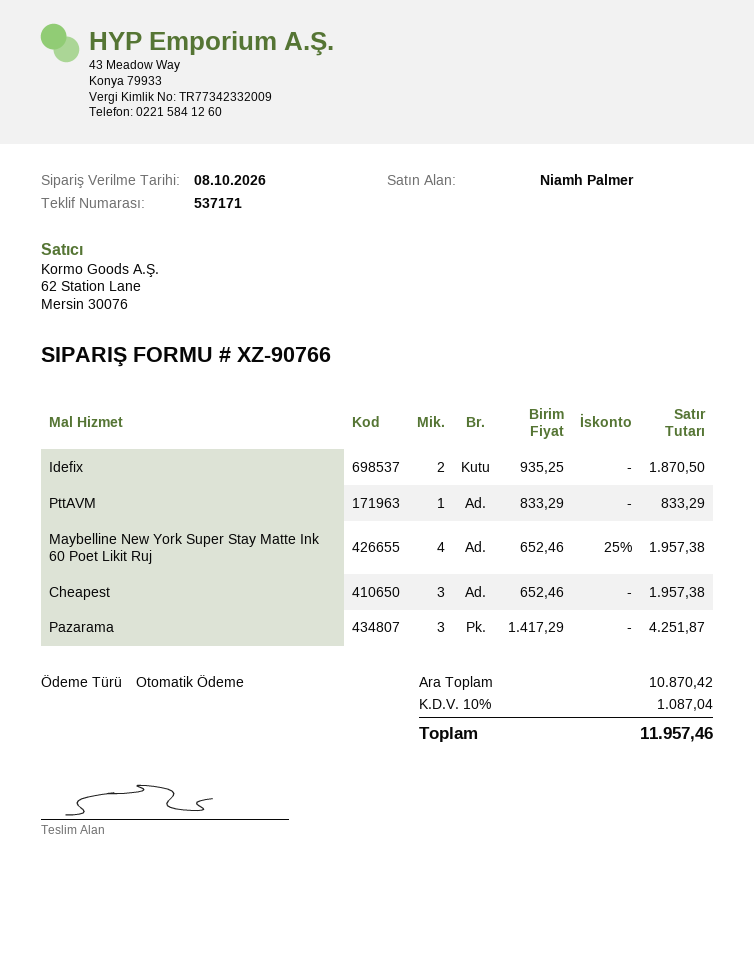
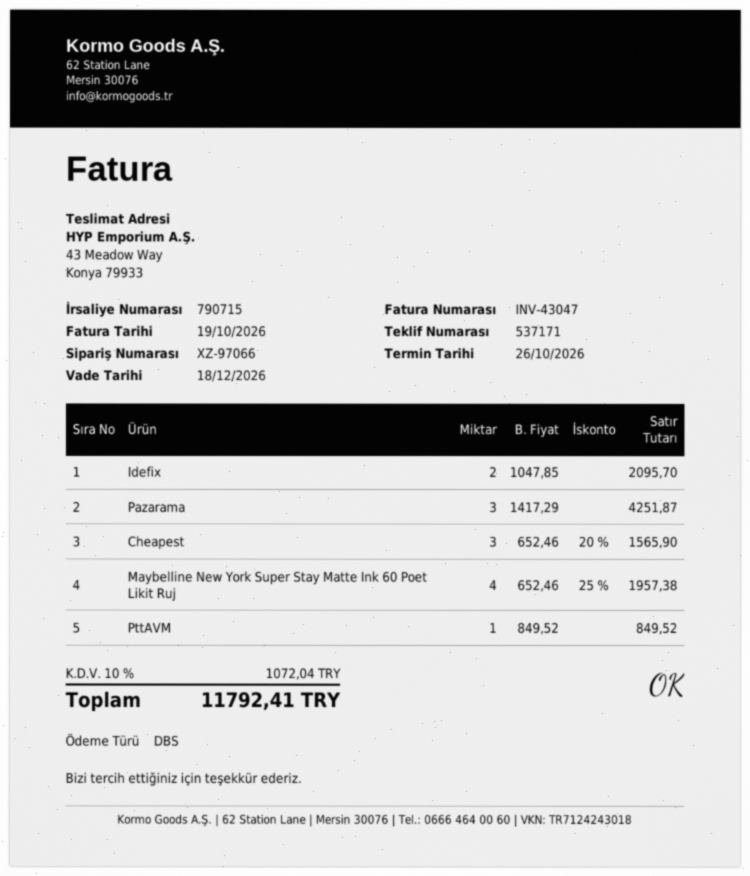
order number: XZ-90766 -> XZ-97066
Idefix: 2 x 935.25 = 1870.50 -> 2 x 1047.85 = 2095.70
PttAVM: 1 x 833.29 = 833.29 -> 1 x 849.52 = 849.52
Cheapest: 3 x 652.46 = 1957.38 -> 3 x 652.46 - 20% = 1565.90
tax: 10% = 1087.04 -> 10% = 1072.04
total: 11957.46 -> 11792.41

